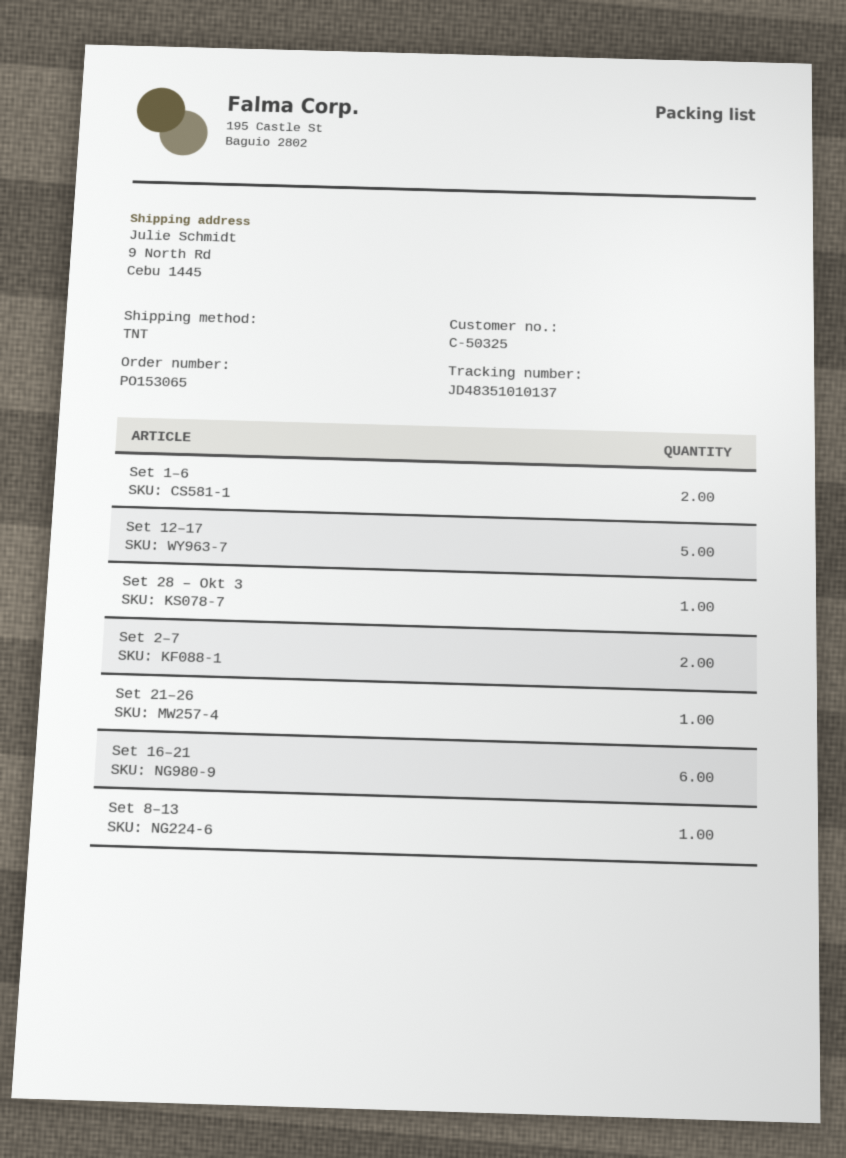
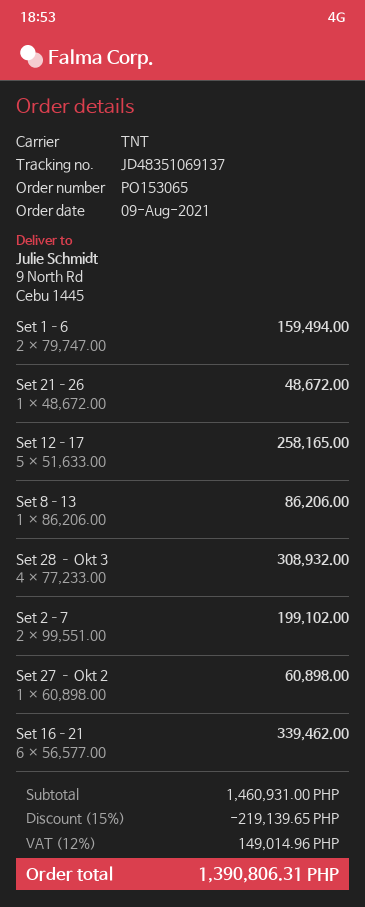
tracking number: JD48351010137 -> JD48351069137
Set 28 – Okt 3: 1 -> 4
Set 27 – Okt 2: none -> 1

